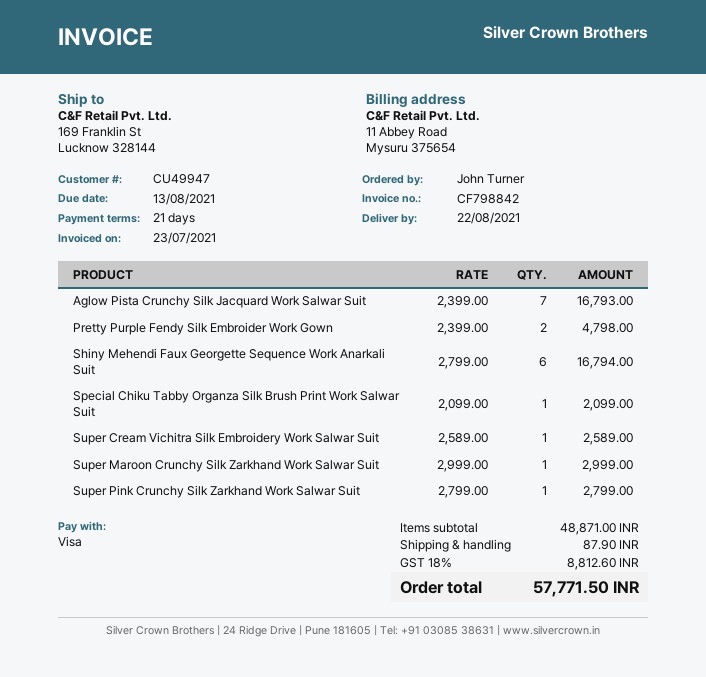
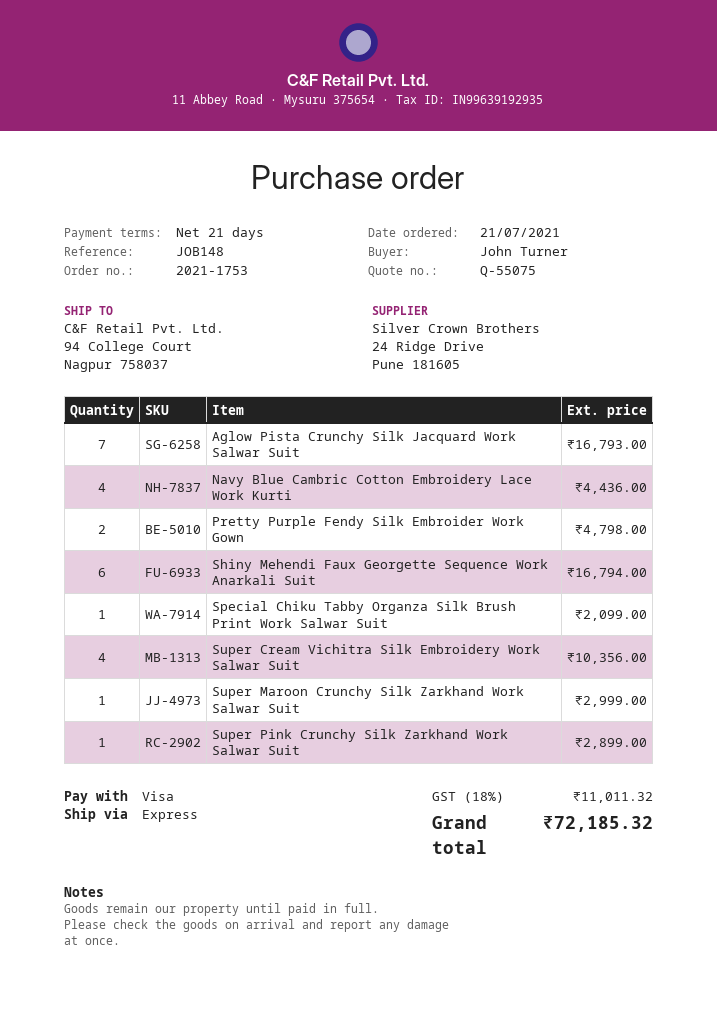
ship to: 169 Franklin St, Lucknow 328144 -> 94 College Court, Nagpur 758037
Super Cream Vichitra Silk Embroidery Work Salwar Suit: 1 for 2589.00 -> 4 for 10356.00
Super Pink Crunchy Silk Zarkhand Work Salwar Suit: 1 for 2799.00 -> 1 for 2899.00
Navy Blue Cambric Cotton Embroidery Lace Work Kurti: none -> 4 for 4436.00
shipping: 87.90 -> none
tax: 18% = 8812.60 -> 18% = 11011.32
total: 57771.50 -> 72185.32

